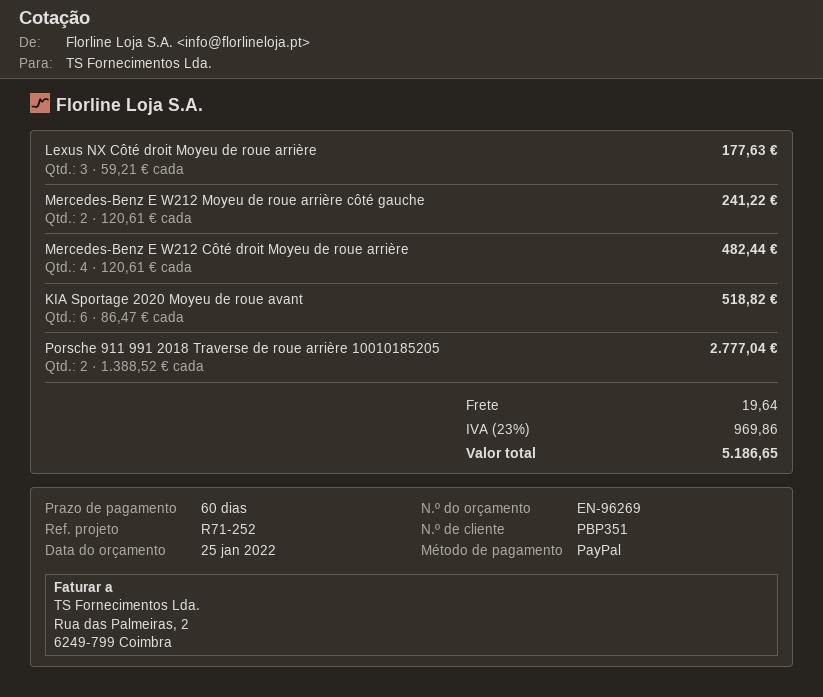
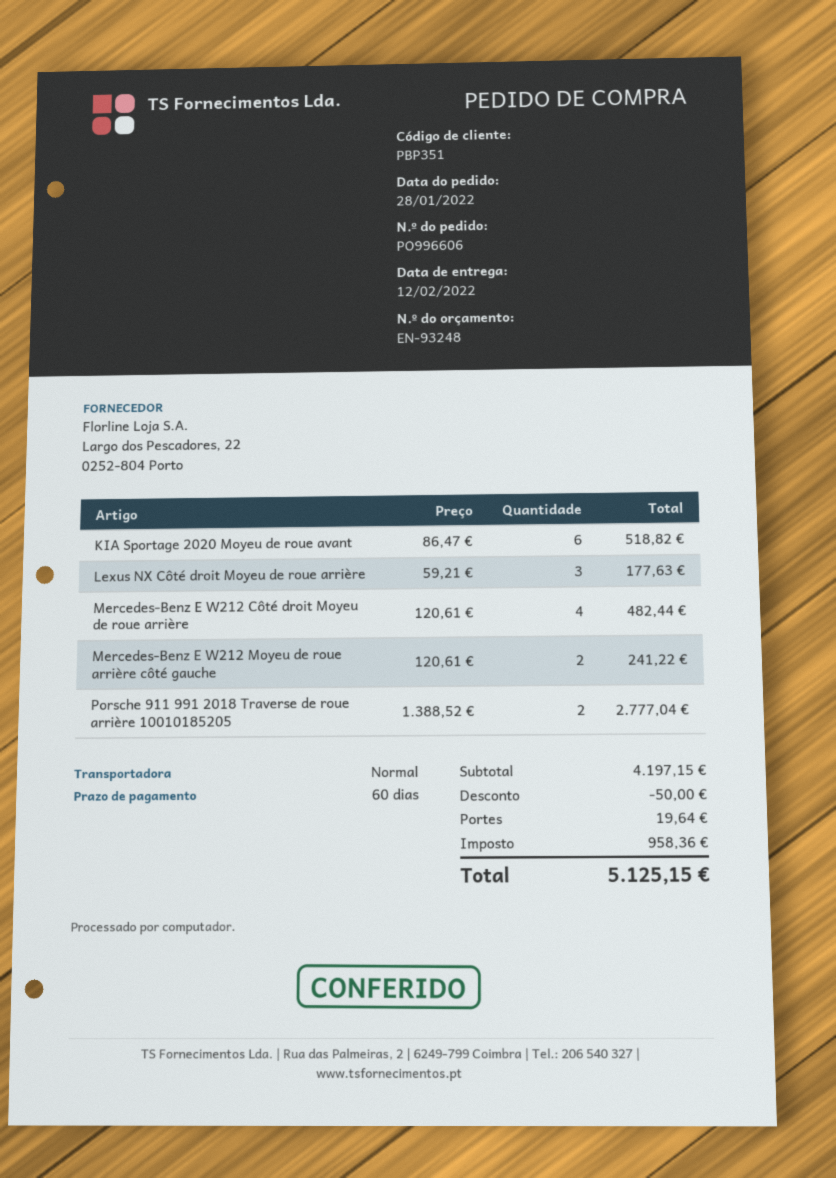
quote number: EN-96269 -> EN-93248
discount: none -> 50.00
tax: 969.86 -> 958.36
total: 5186.65 -> 5125.15

